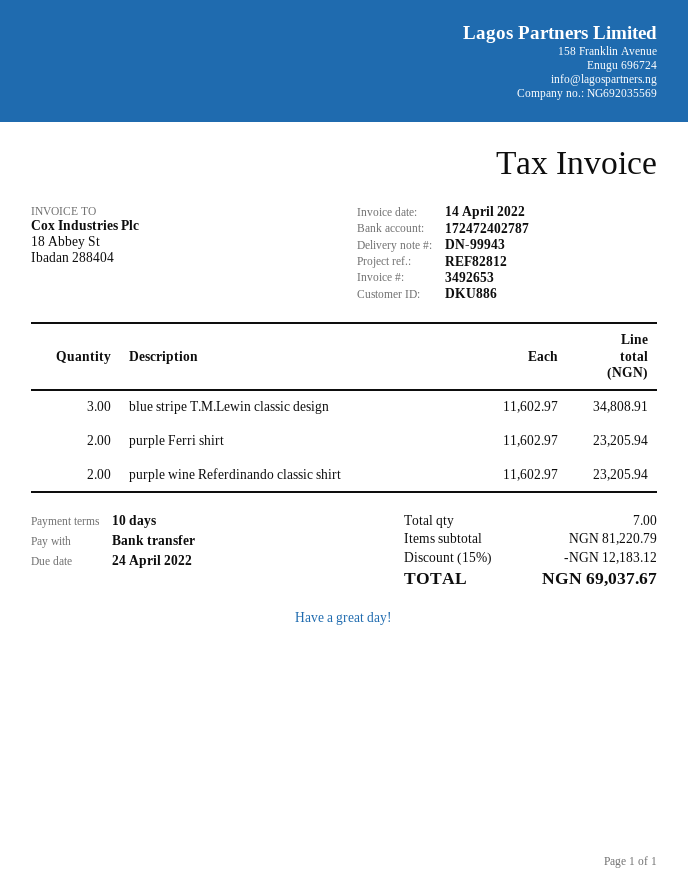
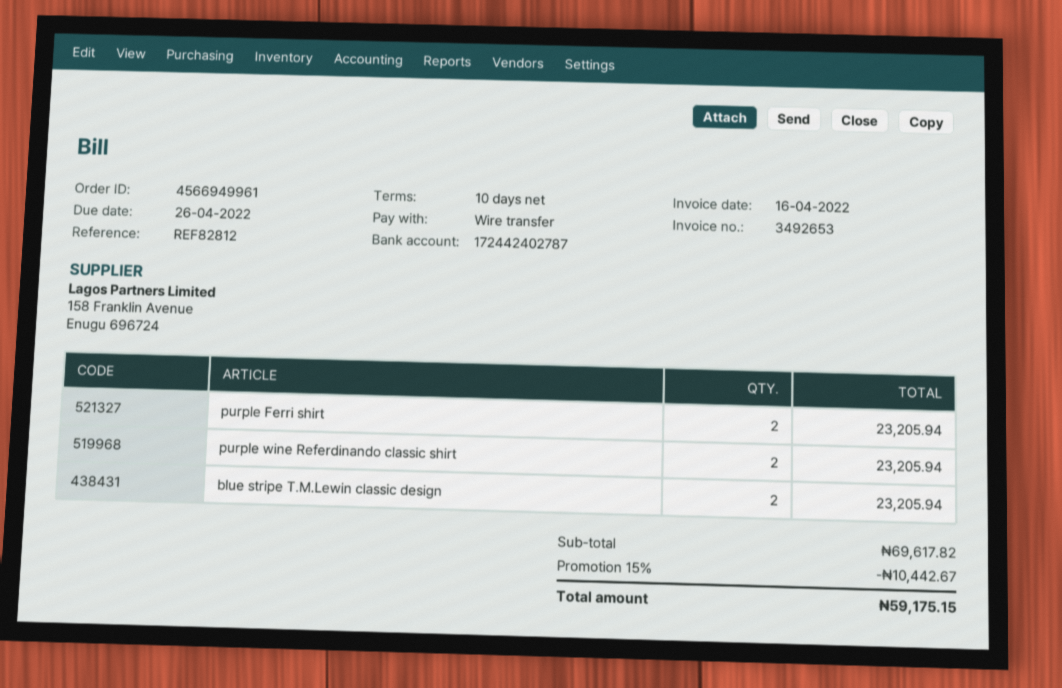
invoice date: 2022-04-14 -> 2022-04-16
due date: 2022-04-24 -> 2022-04-26
bank account: 172472402787 -> 172442402787
blue stripe T.M.Lewin classic design: 3 for 34808.91 -> 2 for 23205.94
subtotal: 81220.79 -> 69617.82
discount: 15% = 12183.12 -> 15% = 10442.67
total: 69037.67 -> 59175.15

